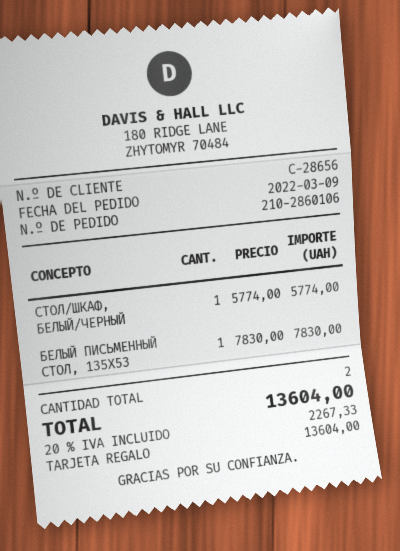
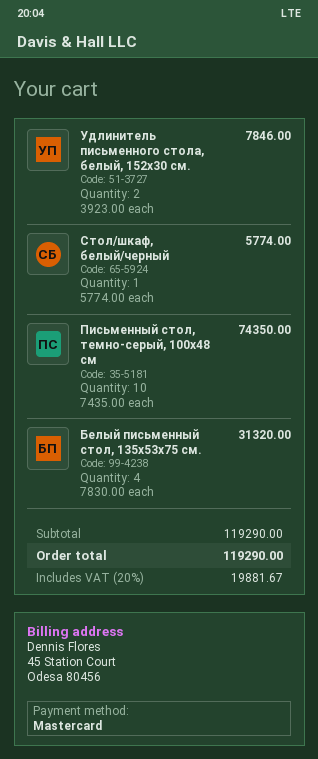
payment method: gift card -> Mastercard
БЕЛЫЙ ПИСЬМЕННЫЙ СТОЛ, 135X53: 1 x 7830.00 = 7830.00 -> 4 x 7830.00 = 31320.00
Удлинитель письменного стола, белый, 152х30 см.: none -> 2 x 3923.00 = 7846.00
Письменный стол, темно-серый, 100x48 см: none -> 10 x 7435.00 = 74350.00
tax: 20% = 2267.33 -> 20% = 19881.67
total: 13604.00 -> 119290.00

